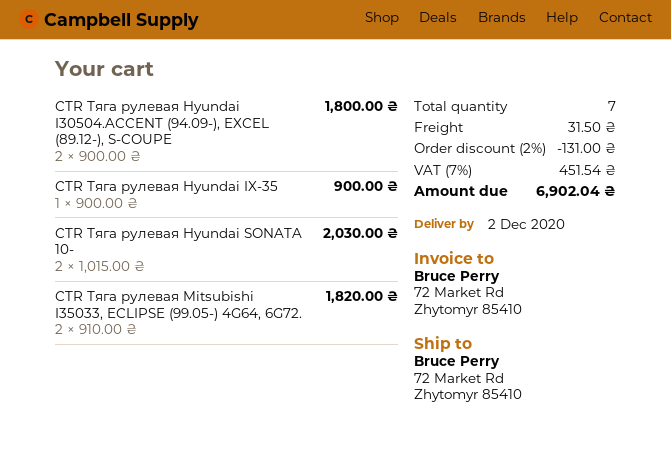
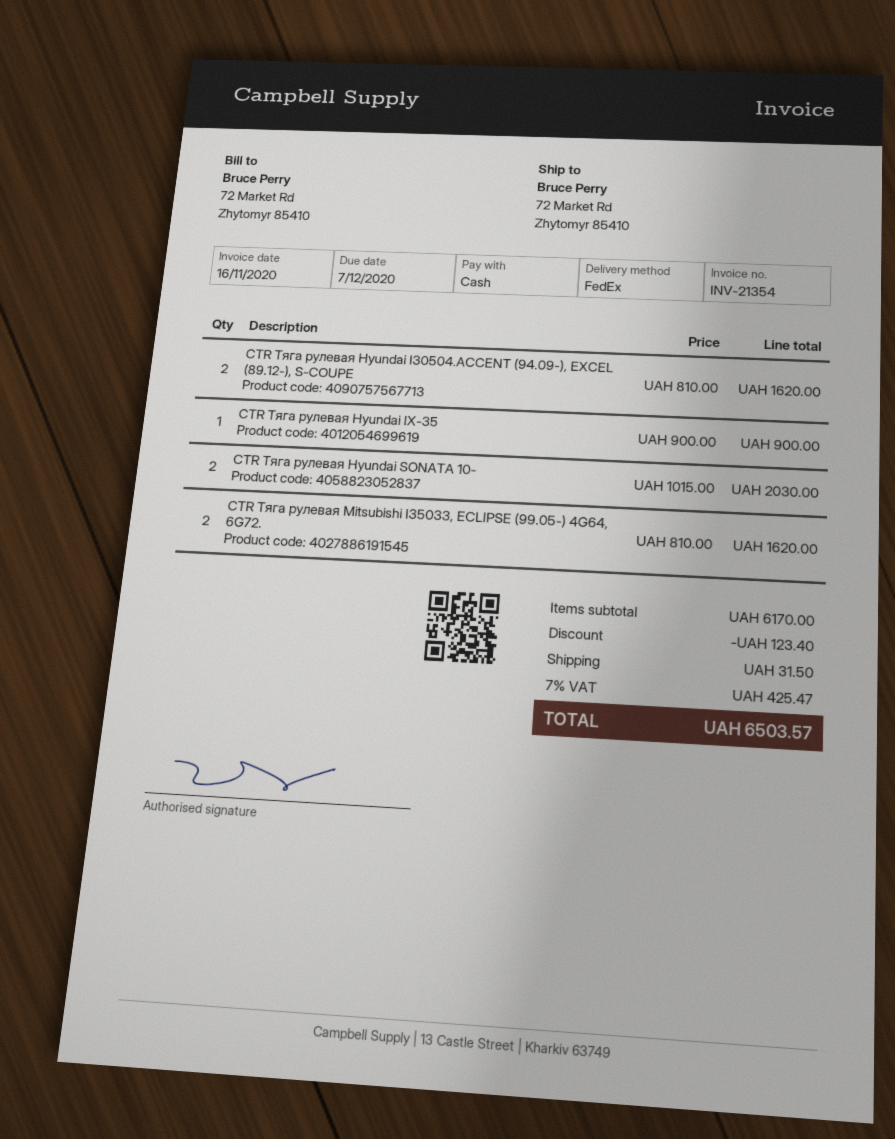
CTR Тяга рулевая Hyundai I30504.ACCENT (94.09-), EXCEL (89.12-), S-COUPE: 2 x 900.00 = 1800.00 -> 2 x 810.00 = 1620.00
CTR Тяга рулевая Mitsubishi I35033, ECLIPSE (99.05-) 4G64, 6G72.: 2 x 910.00 = 1820.00 -> 2 x 810.00 = 1620.00
discount: 131.00 -> 123.40
tax: 7% = 451.54 -> 7% = 425.47
total: 6902.04 -> 6503.57

